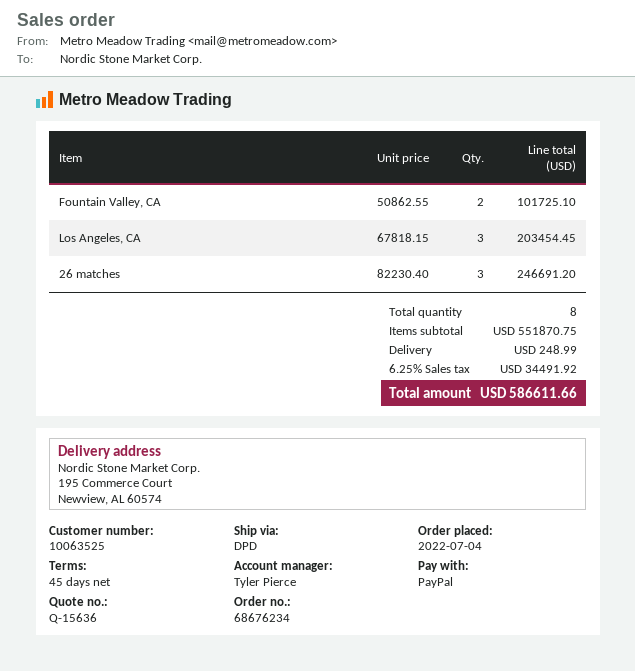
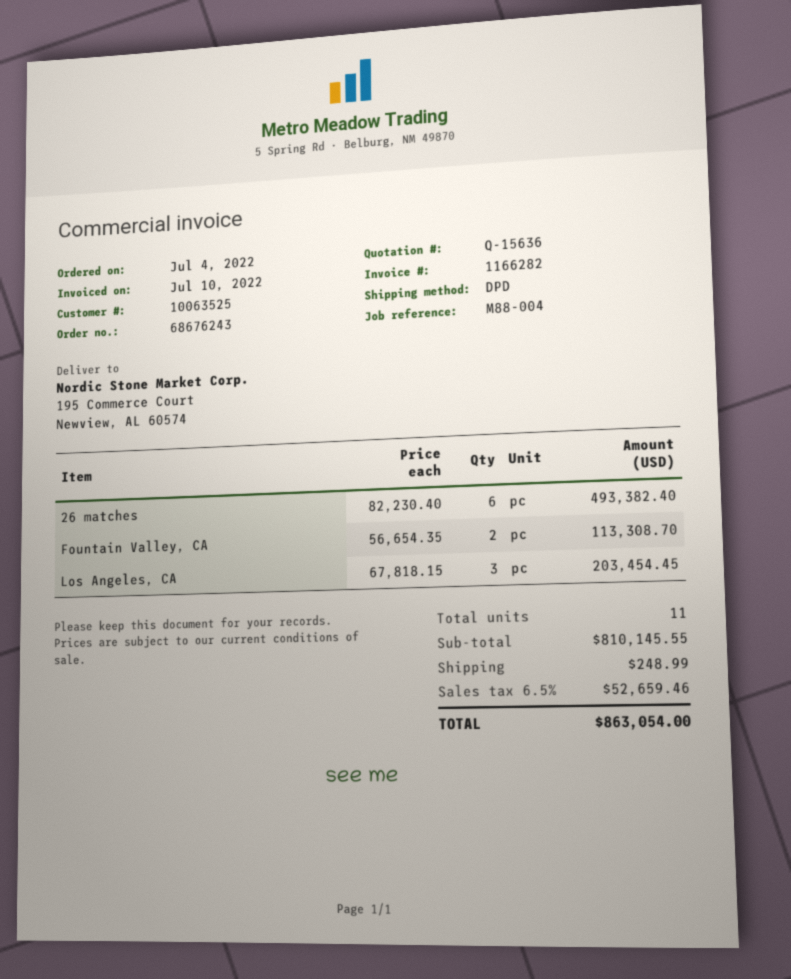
order number: 68676234 -> 68676243
Fountain Valley, CA: 2 x 50862.55 = 101725.10 -> 2 x 56654.35 = 113308.70
26 matches: 3 x 82230.40 = 246691.20 -> 6 x 82230.40 = 493382.40
total quantity: 8 -> 11
subtotal: 551870.75 -> 810145.55
tax: 6.25% = 34491.92 -> 6.5% = 52659.46
total: 586611.66 -> 863054.00

